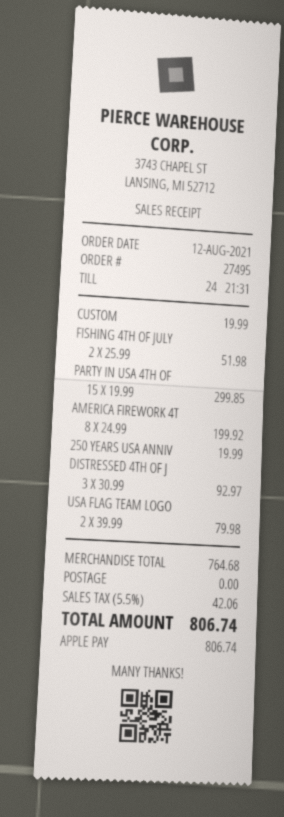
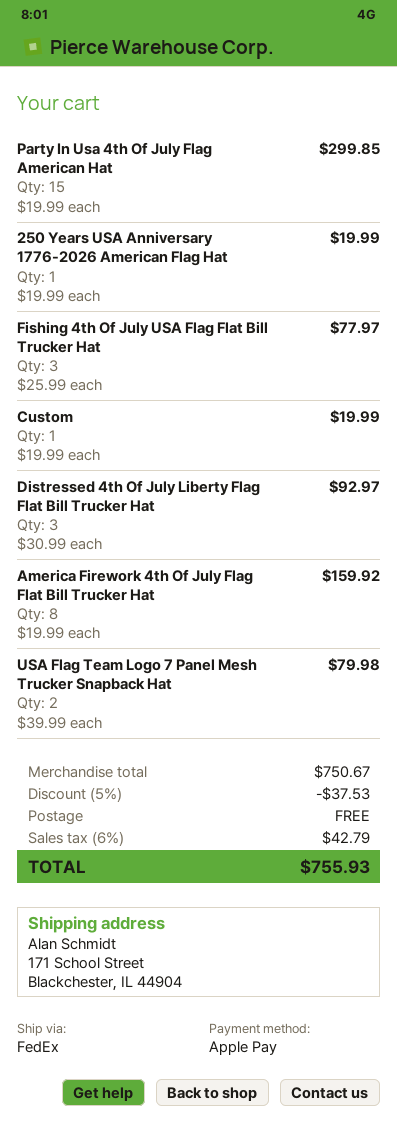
FISHING 4TH OF JULY: 2 x 25.99 = 51.98 -> 3 x 25.99 = 77.97
AMERICA FIREWORK 4T: 8 x 24.99 = 199.92 -> 8 x 19.99 = 159.92
subtotal: 764.68 -> 750.67
discount: none -> 5% = 37.53
tax: 5.5% = 42.06 -> 6% = 42.79
total: 806.74 -> 755.93

